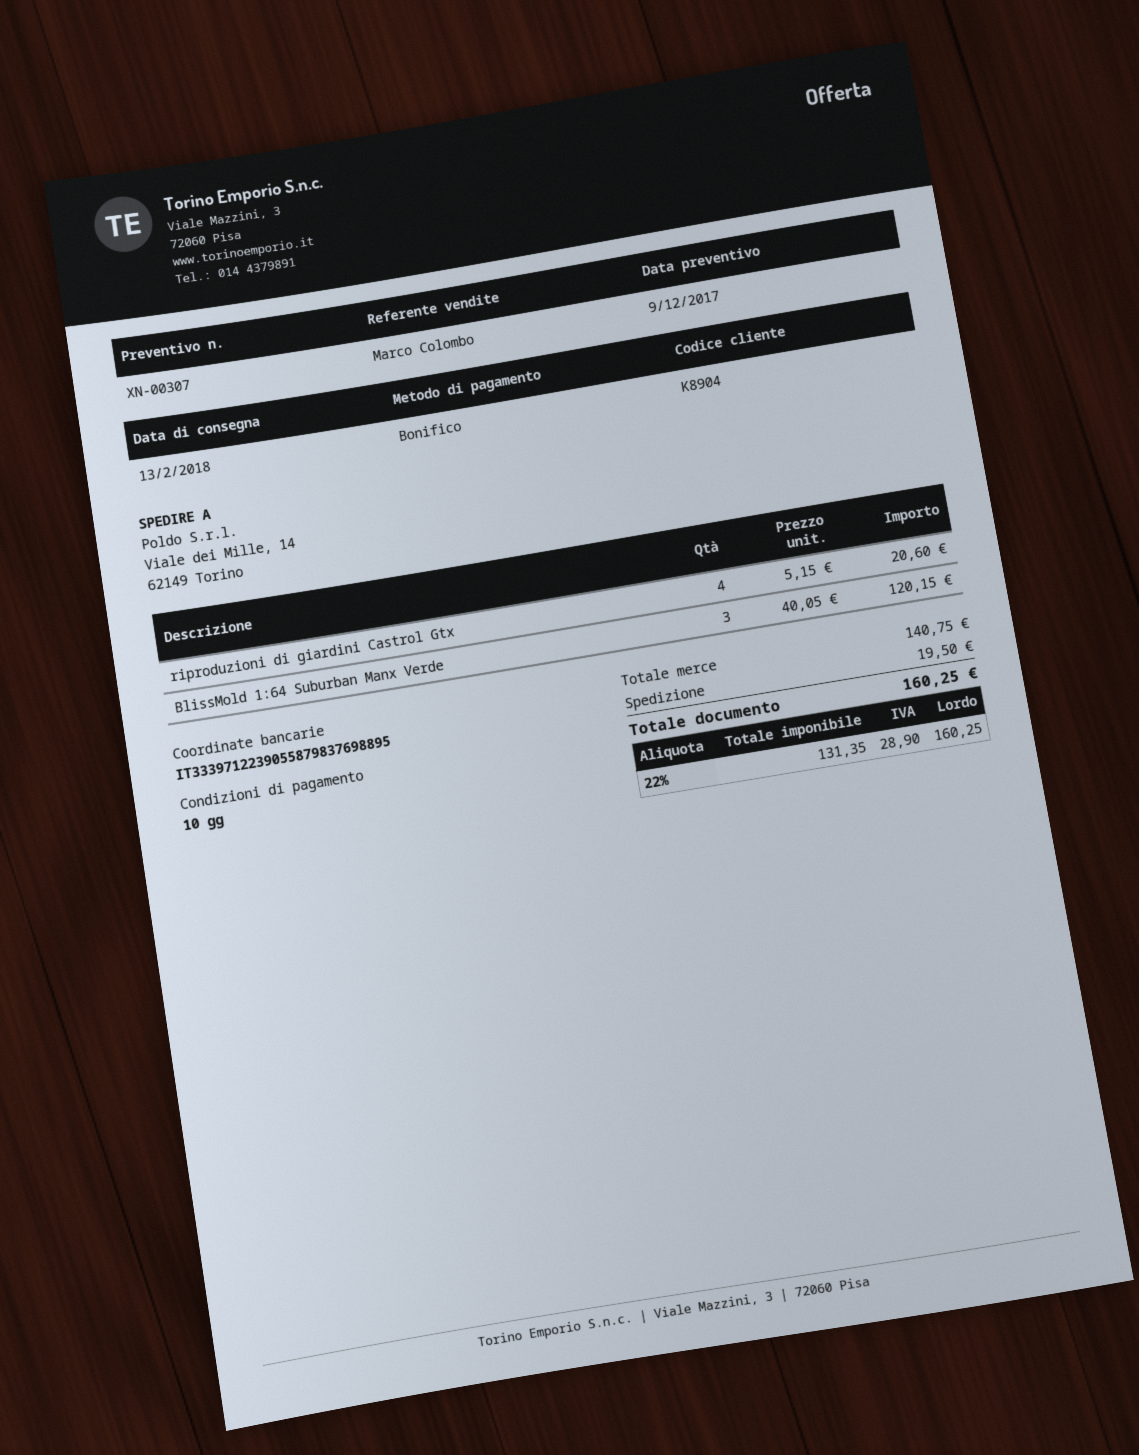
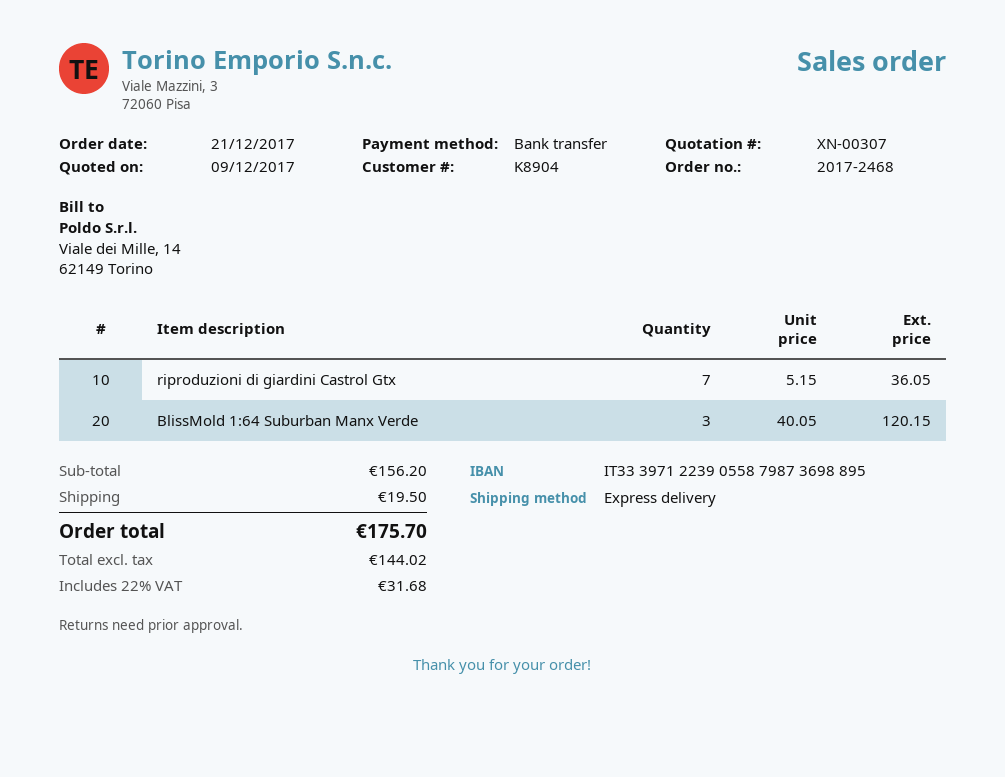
bank account: IT3339712239055879837698895 -> IT3339712239055879873698895
riproduzioni di giardini Castrol Gtx: 4 x 5.15 = 20.60 -> 7 x 5.15 = 36.05
subtotal: 140.75 -> 156.20
net: 131.35 -> 144.02
tax: 22% = 28.90 -> 22% = 31.68
total: 160.25 -> 175.70

